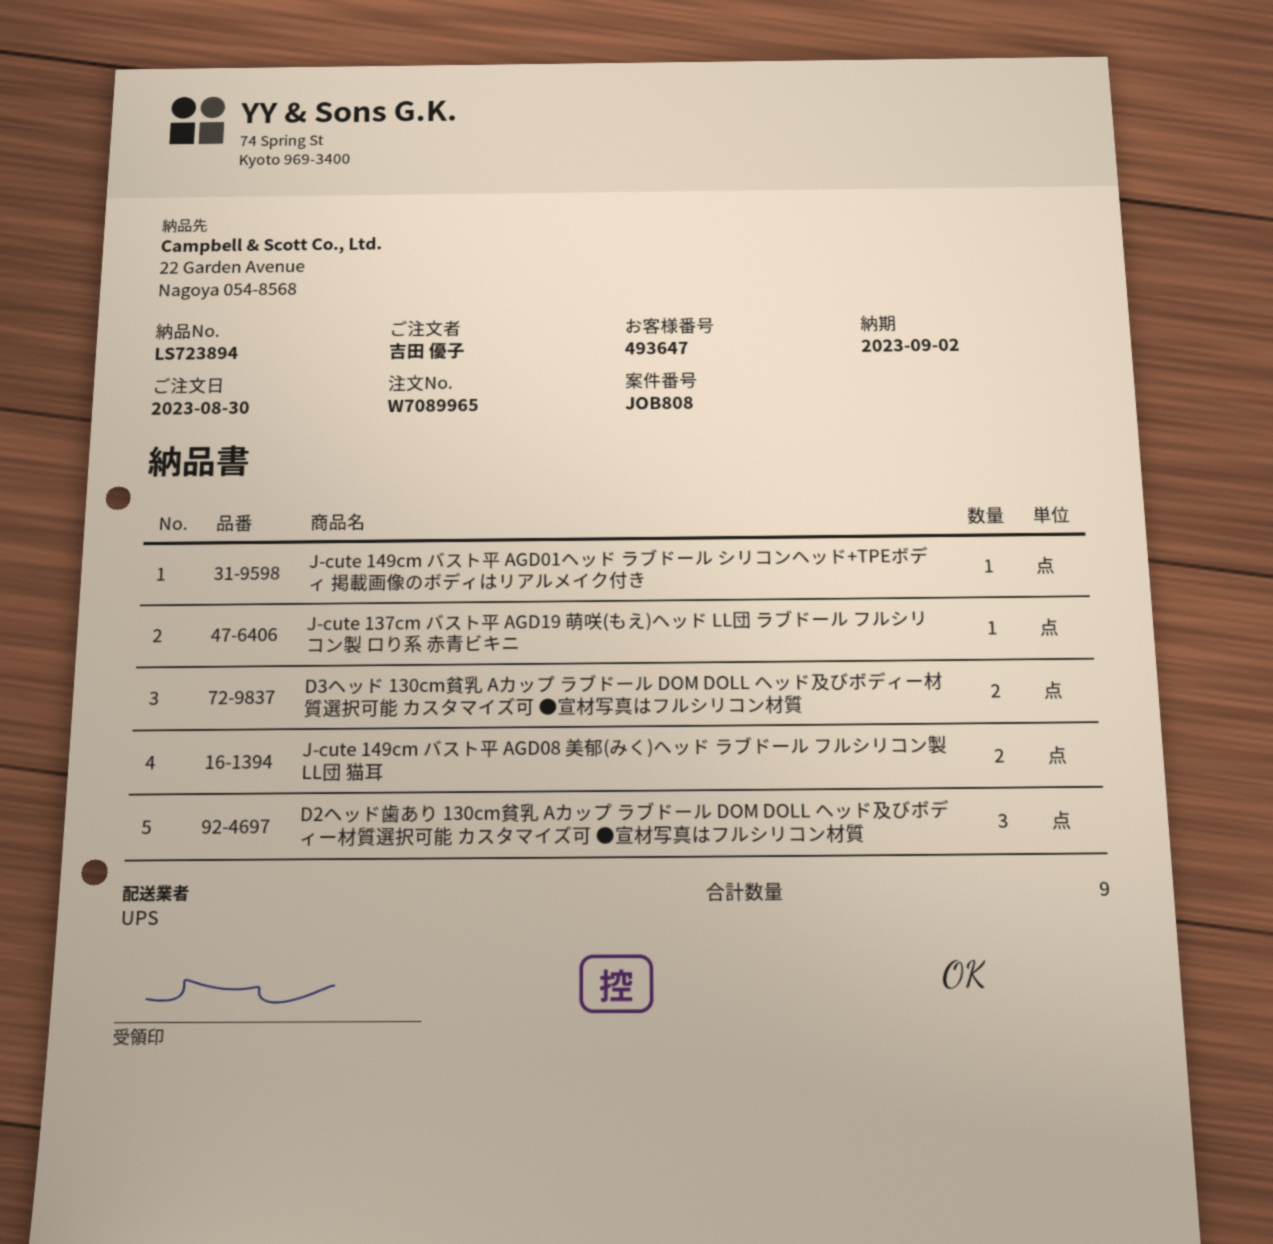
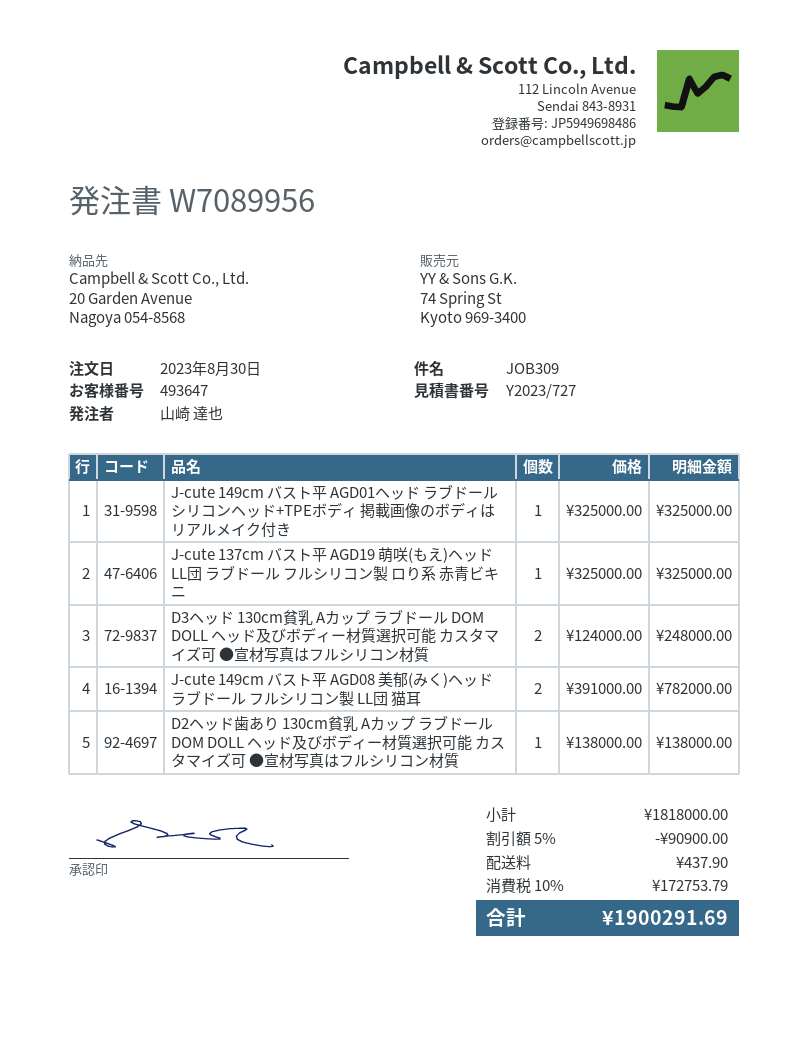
order number: W7089965 -> W7089956
reference: JOB808 -> JOB309
ordered by: 吉田 優子 -> 山崎 達也
ship to: 22 Garden Avenue, Nagoya 054-8568 -> 20 Garden Avenue, Nagoya 054-8568
D2ヘッド歯あり 130cm貧乳 Aカップ ラブドール DOM DOLL ヘッド及びボディー材質選択可能 カスタマイズ可 ●宣材写真はフルシリコン材質: 3 -> 1

